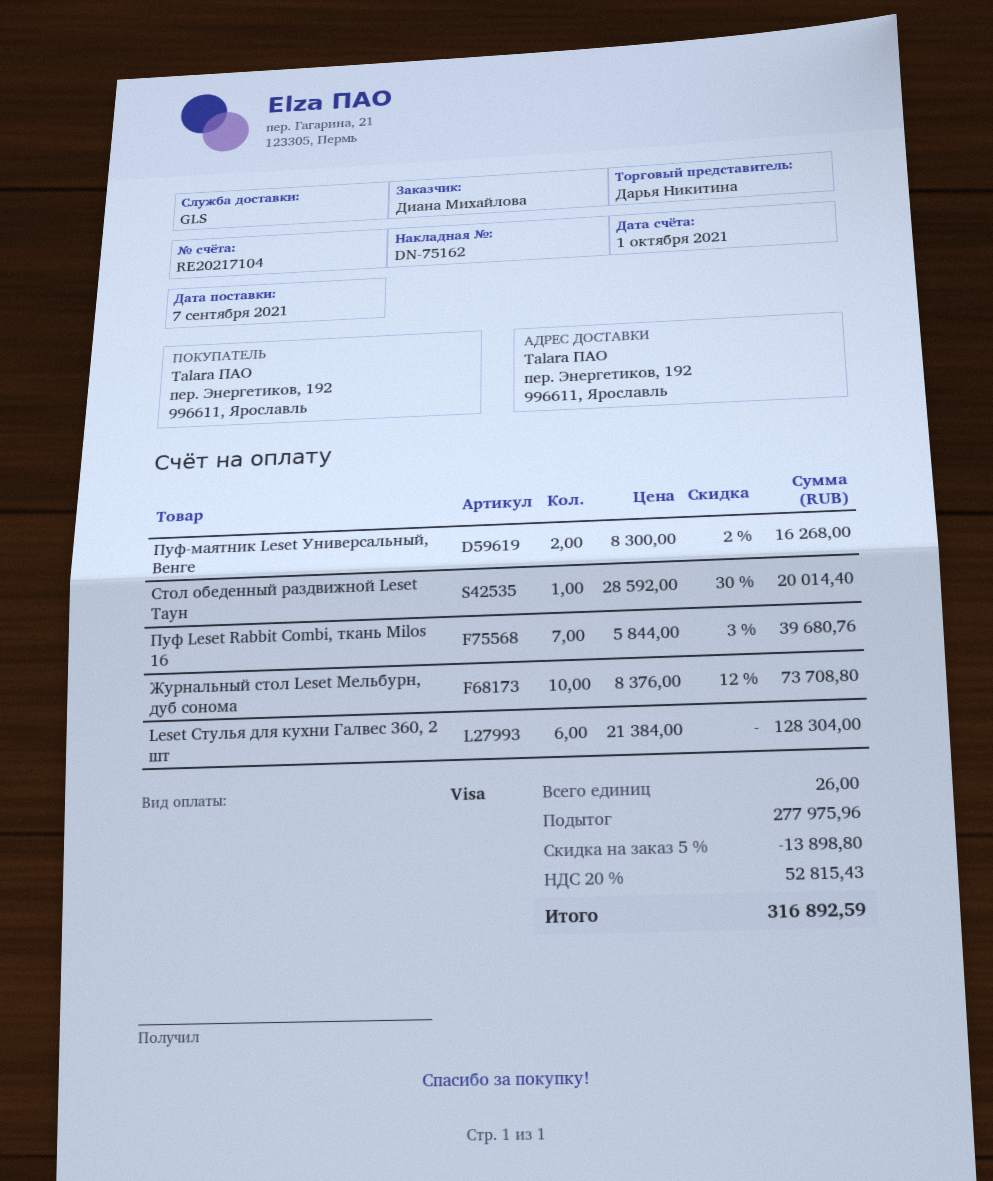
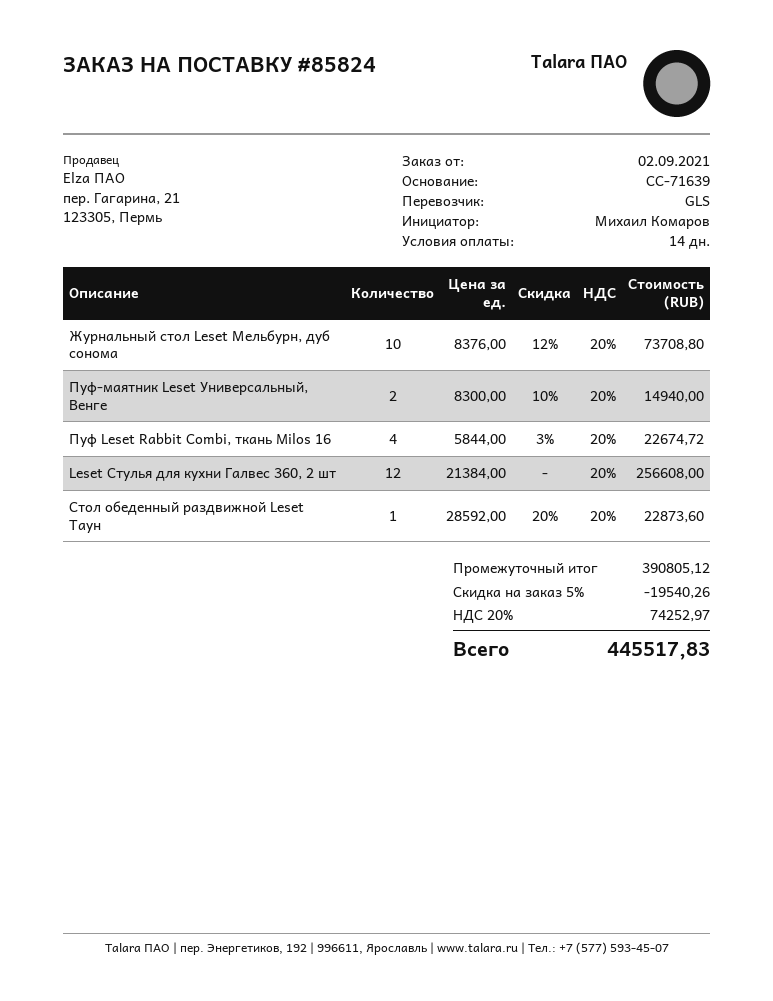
ordered by: Диана Михайлова -> Михаил Комаров
Пуф-маятник Leset Универсальный, Венге: 2 x 8300.00 - 2% = 16268.00 -> 2 x 8300.00 - 10% = 14940.00
Стол обеденный раздвижной Leset Таун: 1 x 28592.00 - 30% = 20014.40 -> 1 x 28592.00 - 20% = 22873.60
Пуф Leset Rabbit Combi, ткань Milos 16: 7 x 5844.00 - 3% = 39680.76 -> 4 x 5844.00 - 3% = 22674.72
Leset Стулья для кухни Галвес 360, 2 шт: 6 x 21384.00 = 128304.00 -> 12 x 21384.00 = 256608.00
subtotal: 277975.96 -> 390805.12
discount: 5% = 13898.80 -> 5% = 19540.26
tax: 20% = 52815.43 -> 20% = 74252.97
total: 316892.59 -> 445517.83

